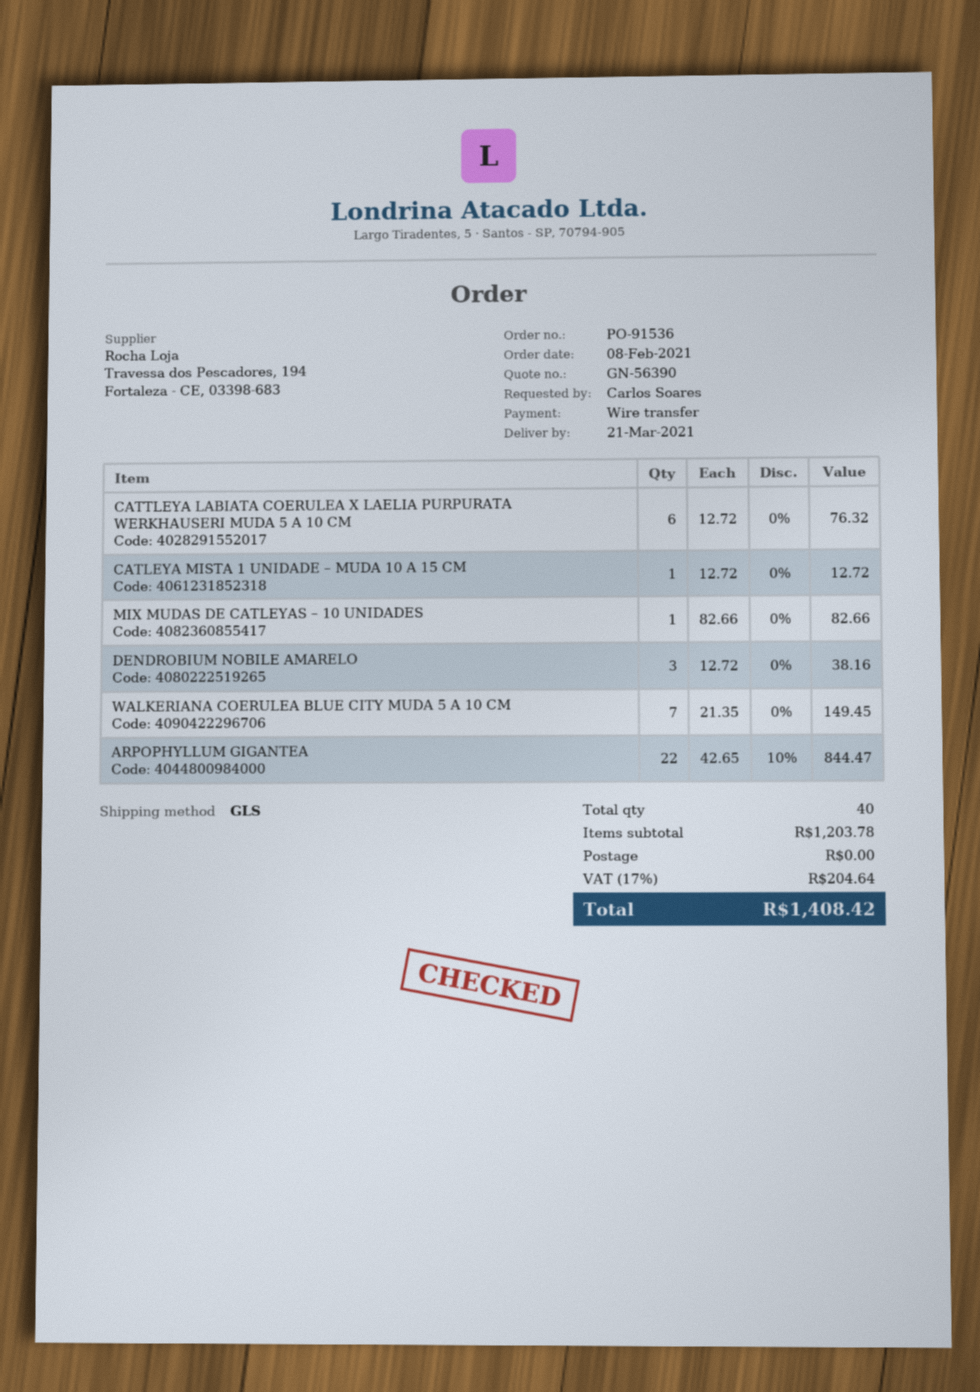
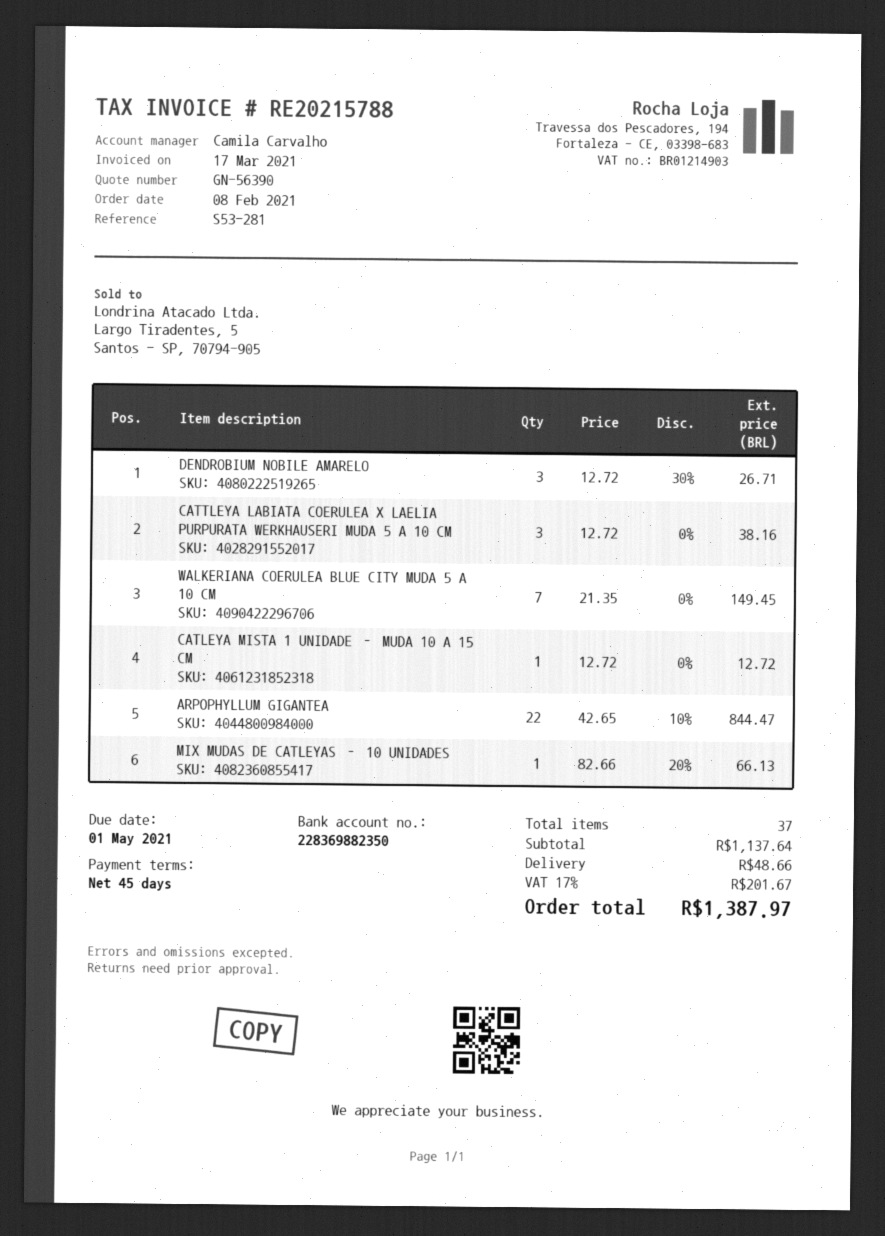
CATTLEYA LABIATA COERULEA X LAELIA PURPURATA WERKHAUSERI MUDA 5 A 10 CM: 6 x 12.72 = 76.32 -> 3 x 12.72 = 38.16
MIX MUDAS DE CATLEYAS – 10 UNIDADES: 1 x 82.66 = 82.66 -> 1 x 82.66 - 20% = 66.13
DENDROBIUM NOBILE AMARELO: 3 x 12.72 = 38.16 -> 3 x 12.72 - 30% = 26.71
total quantity: 40 -> 37
subtotal: 1203.78 -> 1137.64
shipping: 0.00 -> 48.66
tax: 17% = 204.64 -> 17% = 201.67
total: 1408.42 -> 1387.97

